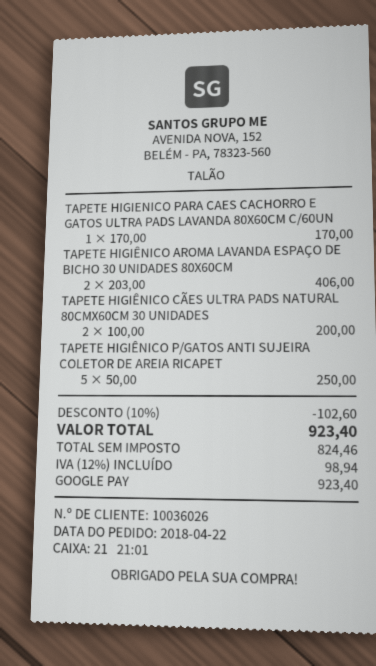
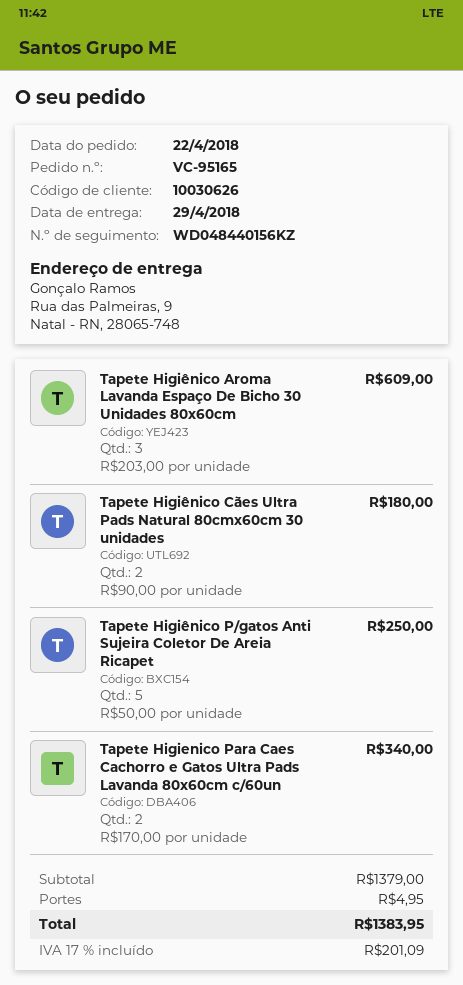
customer number: 10036026 -> 10030626
TAPETE HIGIENICO PARA CAES CACHORRO E GATOS ULTRA PADS LAVANDA 80X60CM C/60UN: 1 x 170.00 = 170.00 -> 2 x 170.00 = 340.00
TAPETE HIGIÊNICO AROMA LAVANDA ESPAÇO DE BICHO 30 UNIDADES 80X60CM: 2 x 203.00 = 406.00 -> 3 x 203.00 = 609.00
TAPETE HIGIÊNICO CÃES ULTRA PADS NATURAL 80CMX60CM 30 UNIDADES: 2 x 100.00 = 200.00 -> 2 x 90.00 = 180.00
discount: 10% = 102.60 -> none
shipping: none -> 4.95
tax: 12% = 98.94 -> 17% = 201.09
total: 923.40 -> 1383.95

